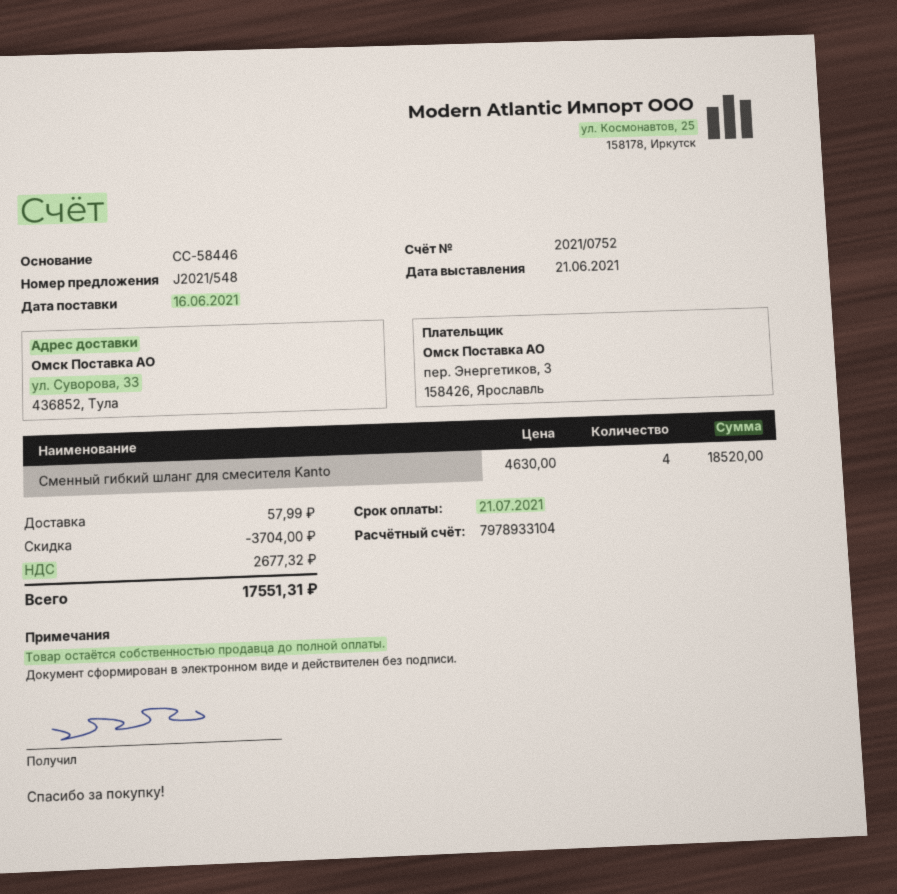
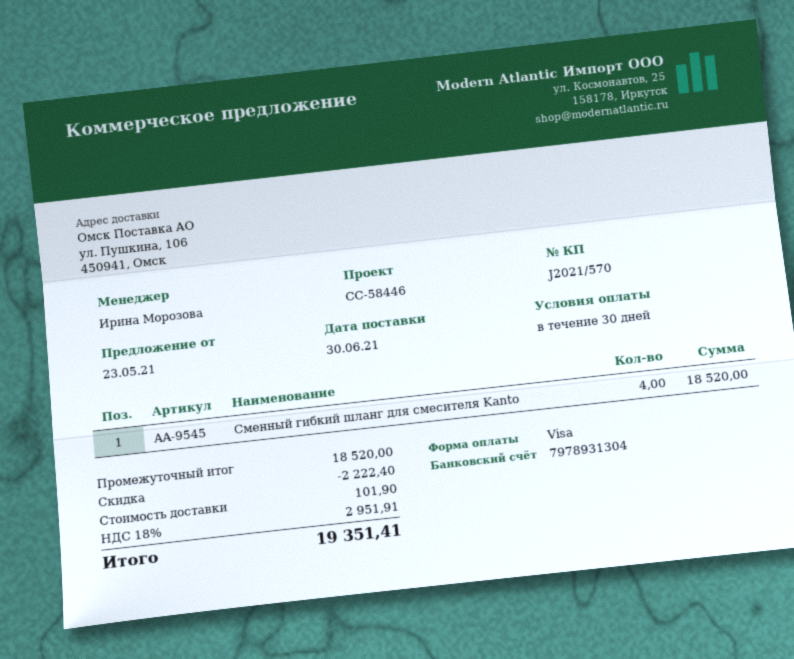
quote number: J2021/548 -> J2021/570
delivery date: 2021-06-16 -> 2021-06-30
bank account: 7978933104 -> 7978931304
ship to: ул. Суворова, 33, 436852, Тула -> ул. Пушкина, 106, 450941, Омск
discount: 3704.00 -> 2222.40
shipping: 57.99 -> 101.90
tax: 2677.32 -> 2951.91
total: 17551.31 -> 19351.41

